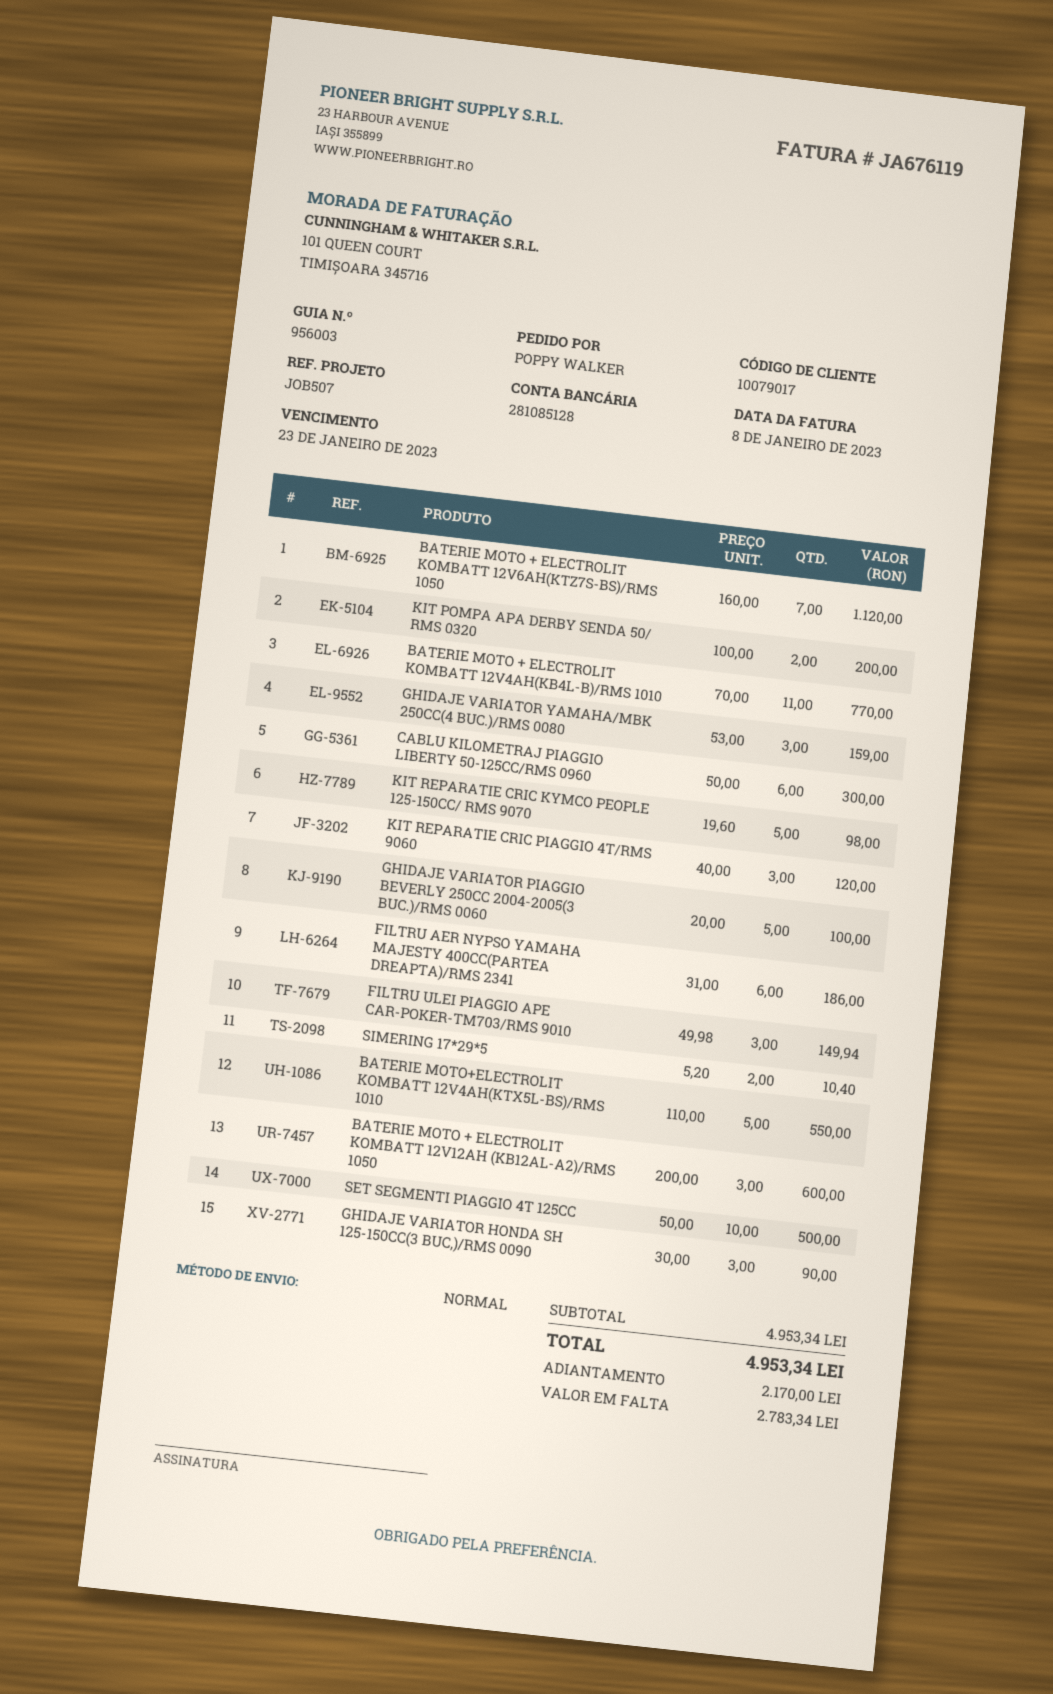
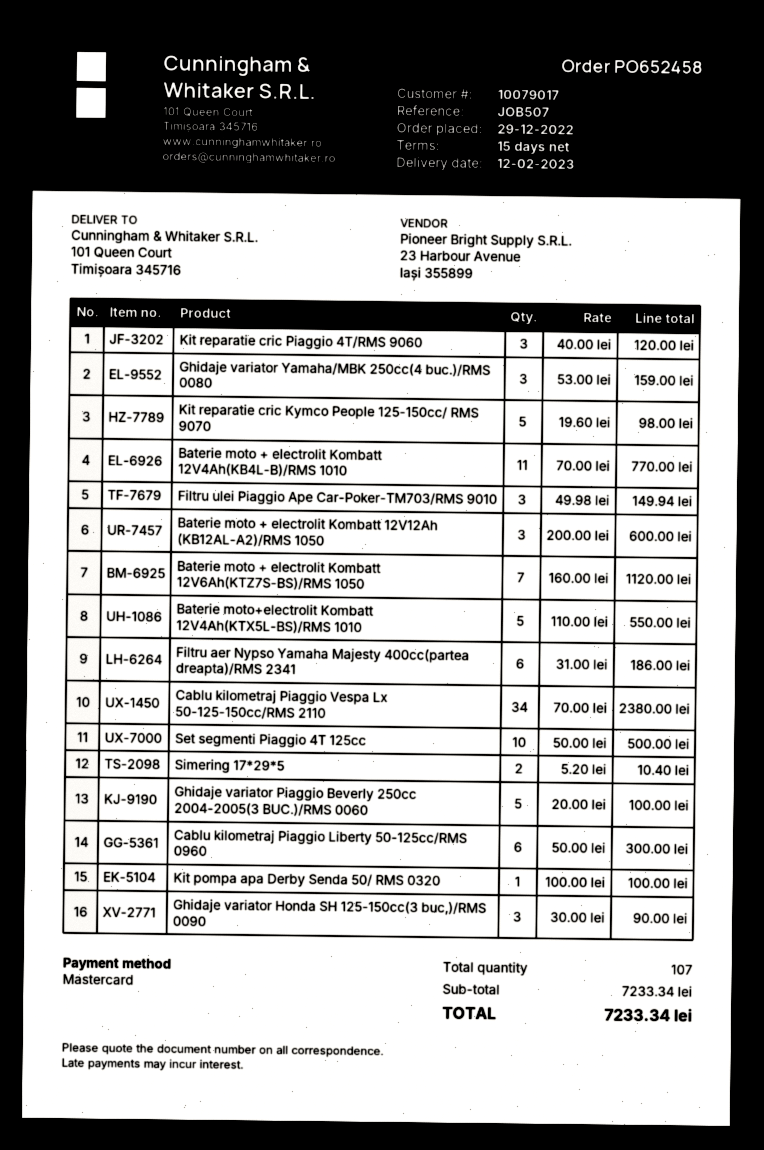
KIT POMPA APA DERBY SENDA 50/ RMS 0320: 2 x 100.00 = 200.00 -> 1 x 100.00 = 100.00
Cablu kilometraj Piaggio Vespa Lx 50-125-150cc/RMS 2110: none -> 34 x 70.00 = 2380.00
subtotal: 4953.34 -> 7233.34
total: 4953.34 -> 7233.34

